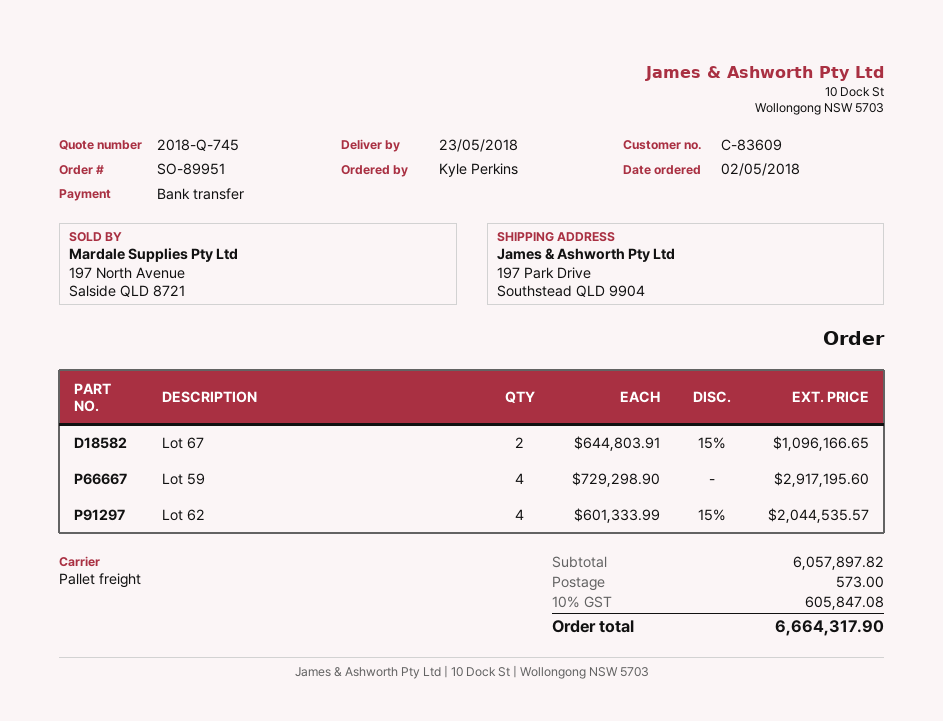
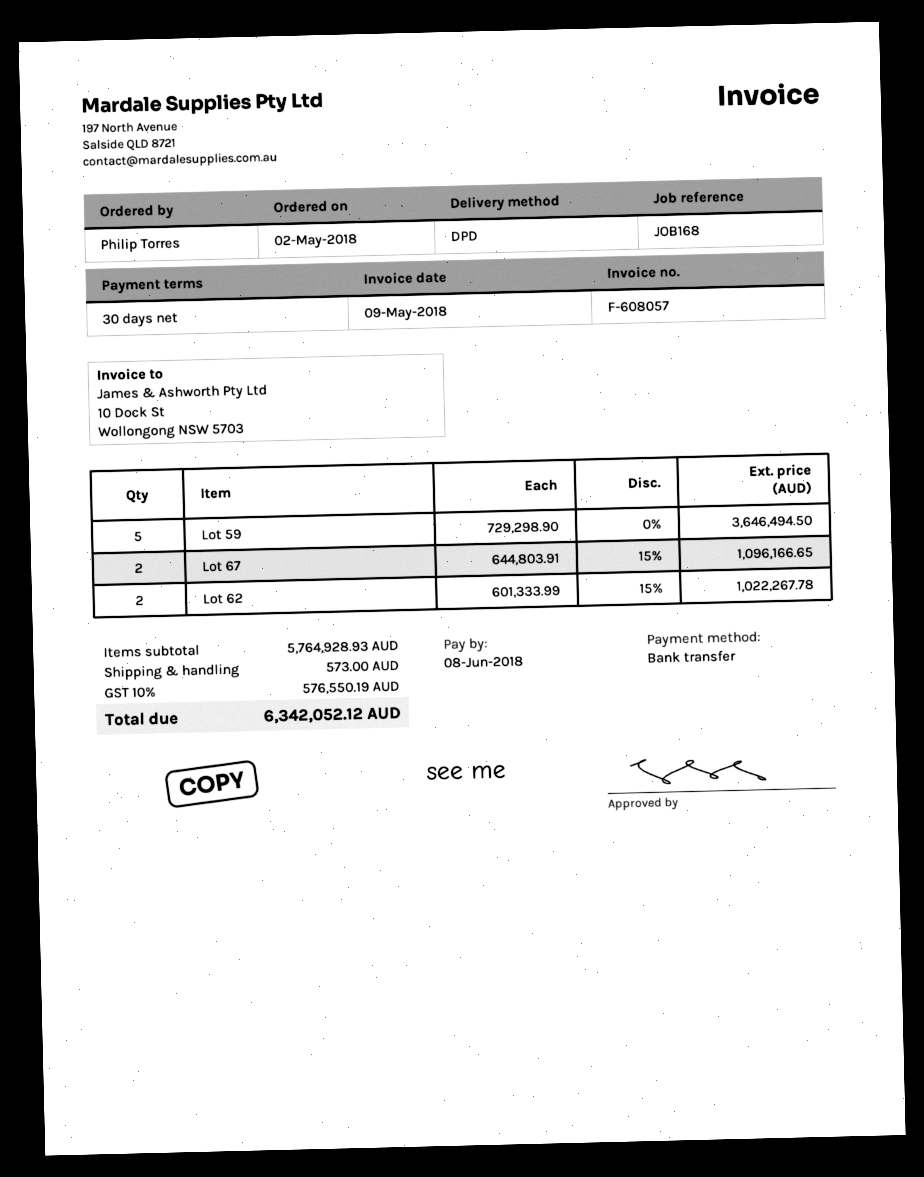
ordered by: Kyle Perkins -> Philip Torres
shipping method: pallet freight -> DPD
Lot 59: 4 x 729298.90 = 2917195.60 -> 5 x 729298.90 = 3646494.50
Lot 62: 4 x 601333.99 - 15% = 2044535.57 -> 2 x 601333.99 - 15% = 1022267.78
subtotal: 6057897.82 -> 5764928.93
tax: 10% = 605847.08 -> 10% = 576550.19
total: 6664317.90 -> 6342052.12

